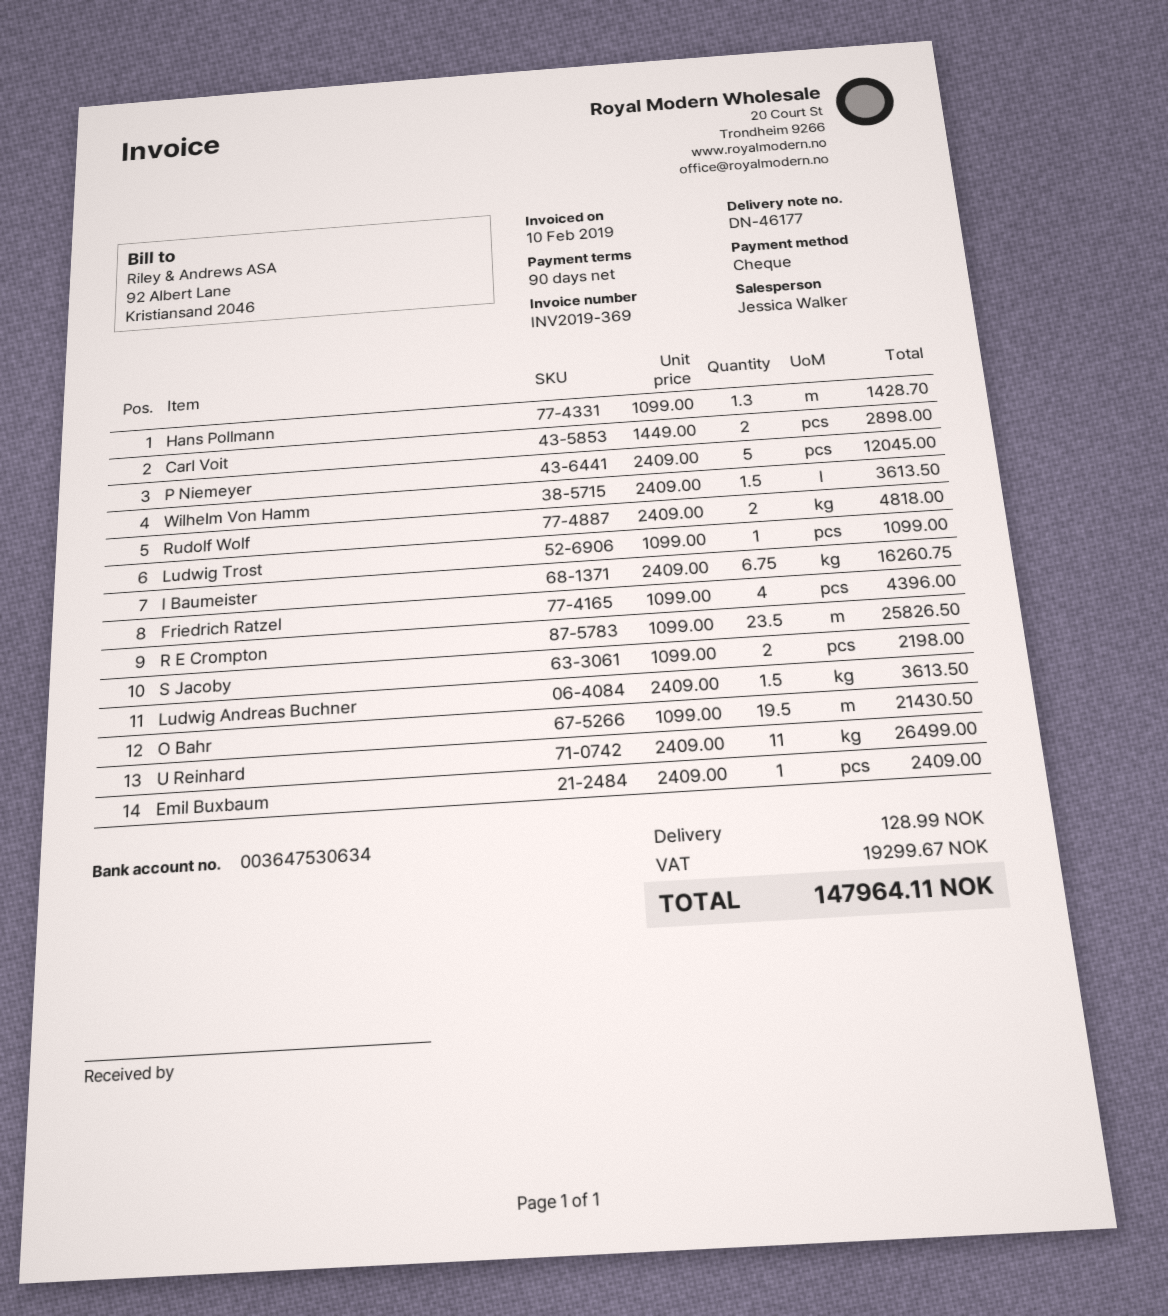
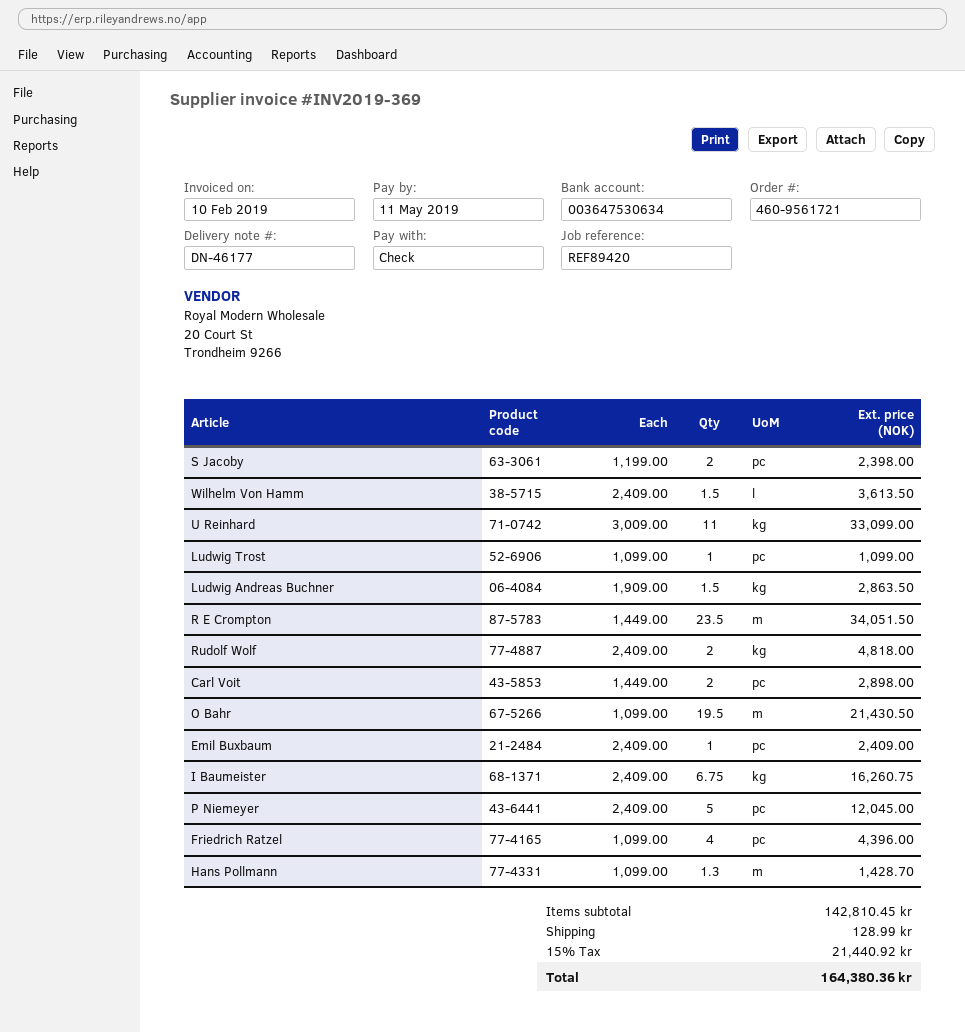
R E Crompton: 23.5 x 1099.00 = 25826.50 -> 23.5 x 1449.00 = 34051.50
S Jacoby: 2 x 1099.00 = 2198.00 -> 2 x 1199.00 = 2398.00
Ludwig Andreas Buchner: 1.5 x 2409.00 = 3613.50 -> 1.5 x 1909.00 = 2863.50
U Reinhard: 11 x 2409.00 = 26499.00 -> 11 x 3009.00 = 33099.00
tax: 19299.67 -> 21440.92
total: 147964.11 -> 164380.36

